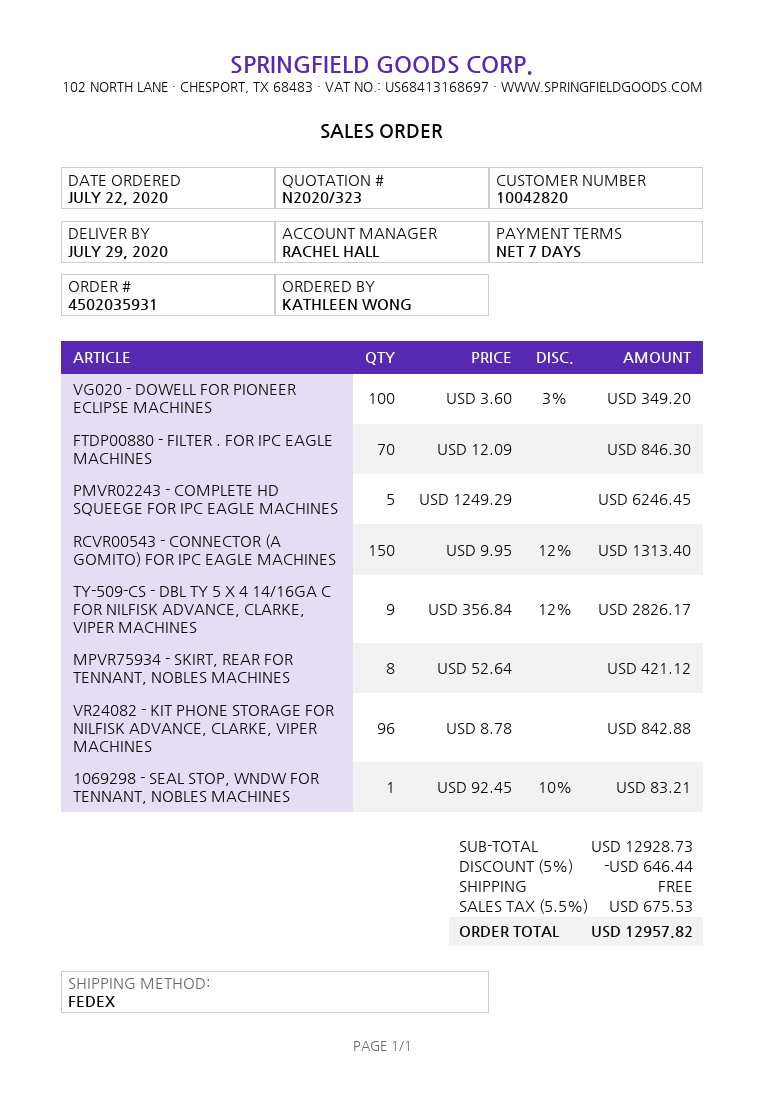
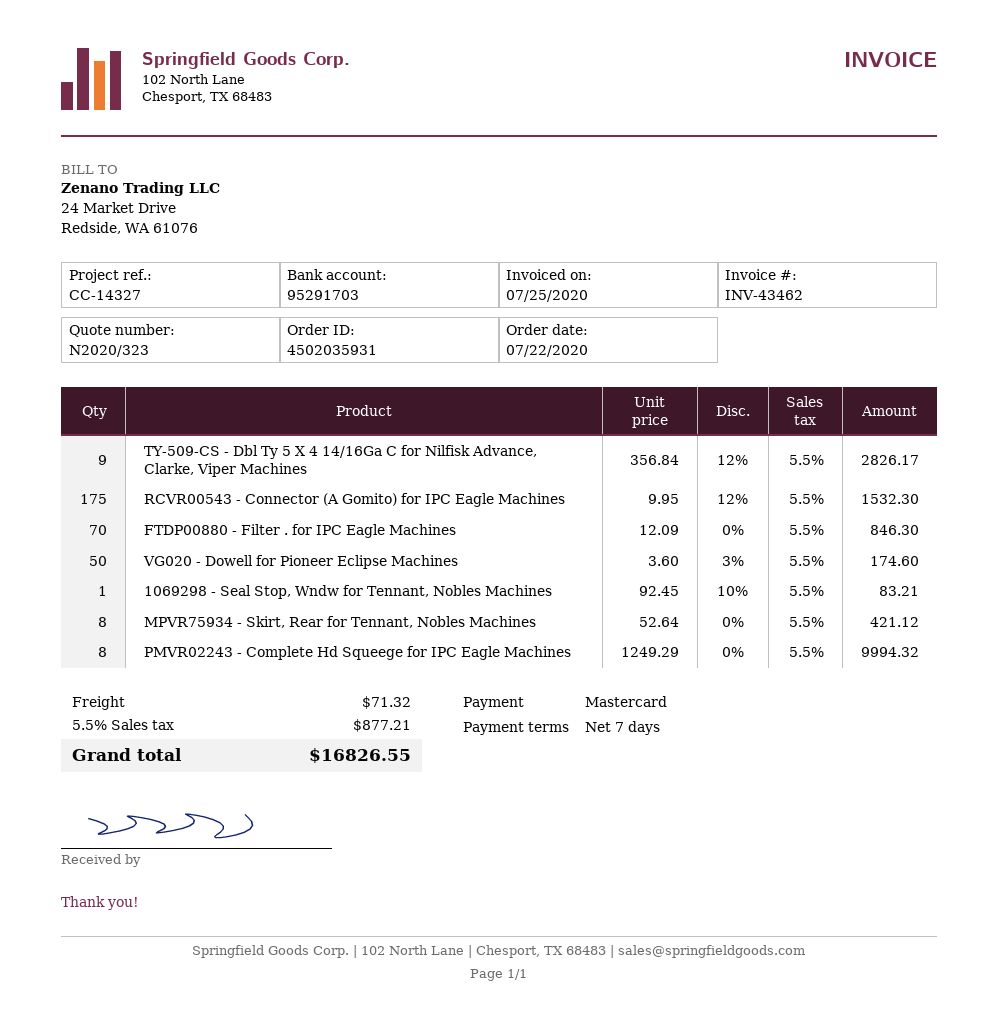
VG020 - DOWELL FOR PIONEER ECLIPSE MACHINES: 100 x 3.60 - 3% = 349.20 -> 50 x 3.60 - 3% = 174.60
PMVR02243 - COMPLETE HD SQUEEGE FOR IPC EAGLE MACHINES: 5 x 1249.29 = 6246.45 -> 8 x 1249.29 = 9994.32
RCVR00543 - CONNECTOR (A GOMITO) FOR IPC EAGLE MACHINES: 150 x 9.95 - 12% = 1313.40 -> 175 x 9.95 - 12% = 1532.30
VR24082 - KIT PHONE STORAGE FOR NILFISK ADVANCE, CLARKE, VIPER MACHINES: 96 x 8.78 = 842.88 -> none
discount: 5% = 646.44 -> none
shipping: 0.00 -> 71.32
tax: 5.5% = 675.53 -> 5.5% = 877.21
total: 12957.82 -> 16826.55

